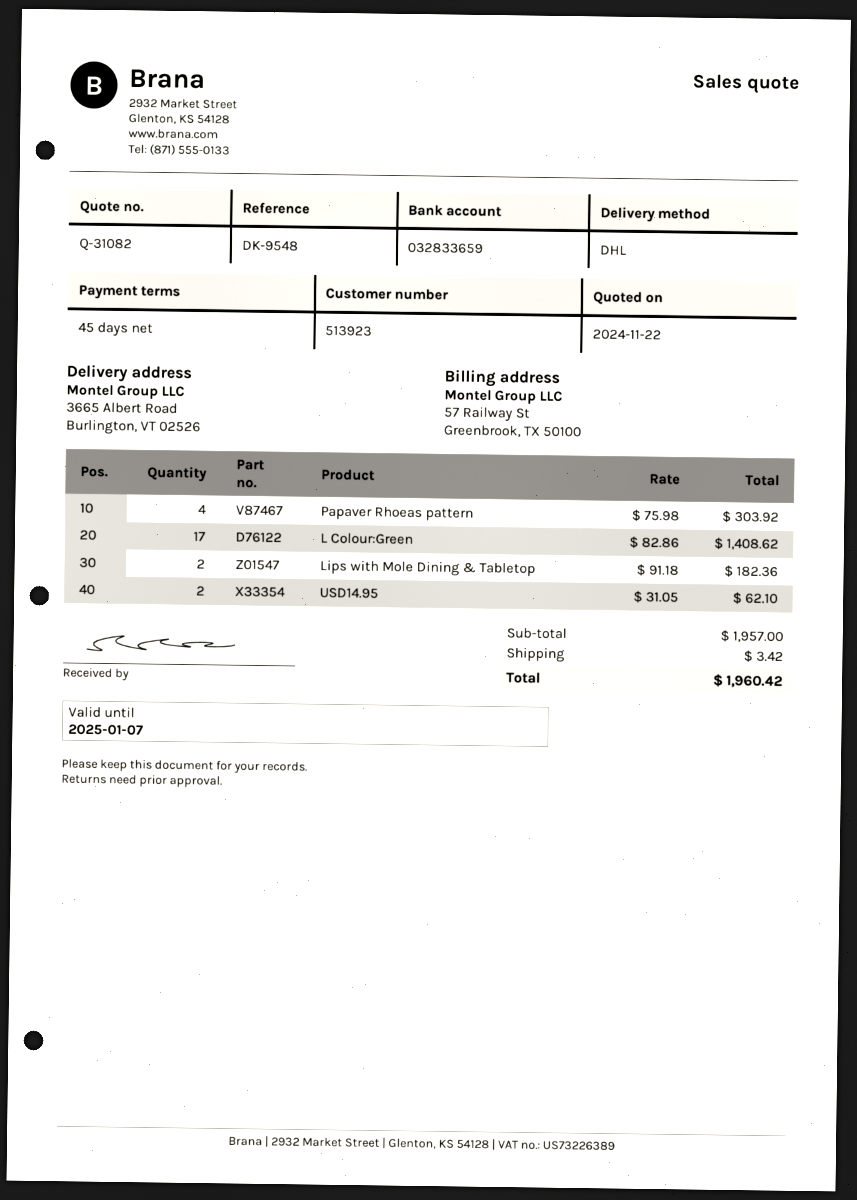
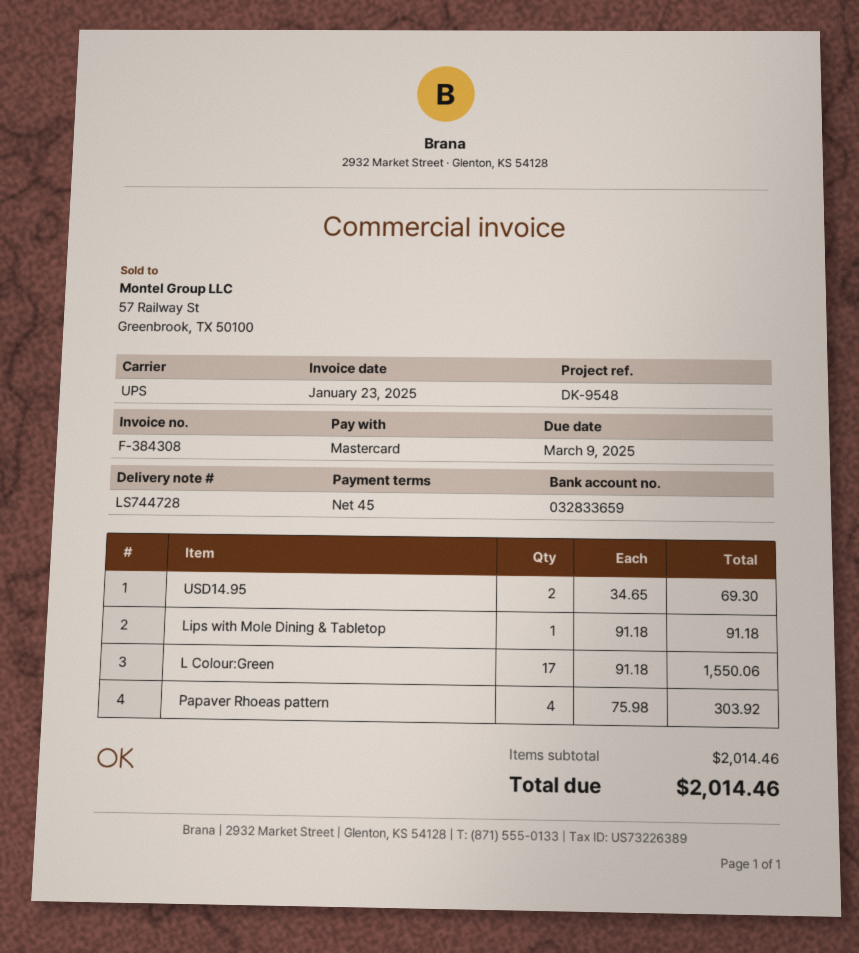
shipping method: DHL -> UPS
L Colour:Green: 17 x 82.86 = 1408.62 -> 17 x 91.18 = 1550.06
Lips with Mole Dining & Tabletop: 2 x 91.18 = 182.36 -> 1 x 91.18 = 91.18
USD14.95: 2 x 31.05 = 62.10 -> 2 x 34.65 = 69.30
subtotal: 1957.00 -> 2014.46
shipping: 3.42 -> none
total: 1960.42 -> 2014.46

